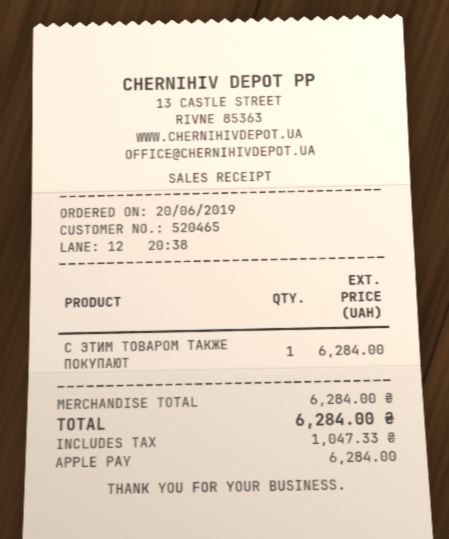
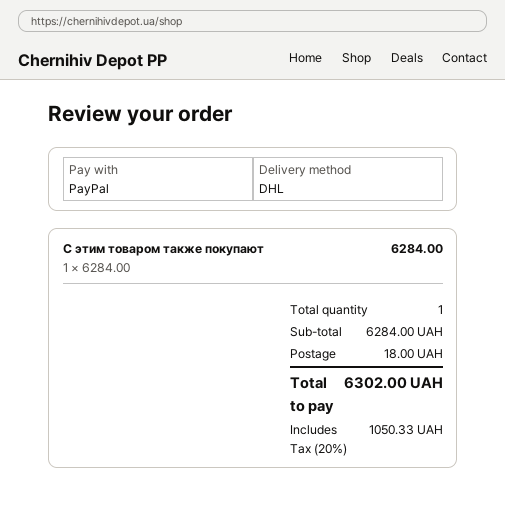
payment method: Apple Pay -> PayPal
shipping: none -> 18.00
tax: 1047.33 -> 1050.33
total: 6284.00 -> 6302.00

